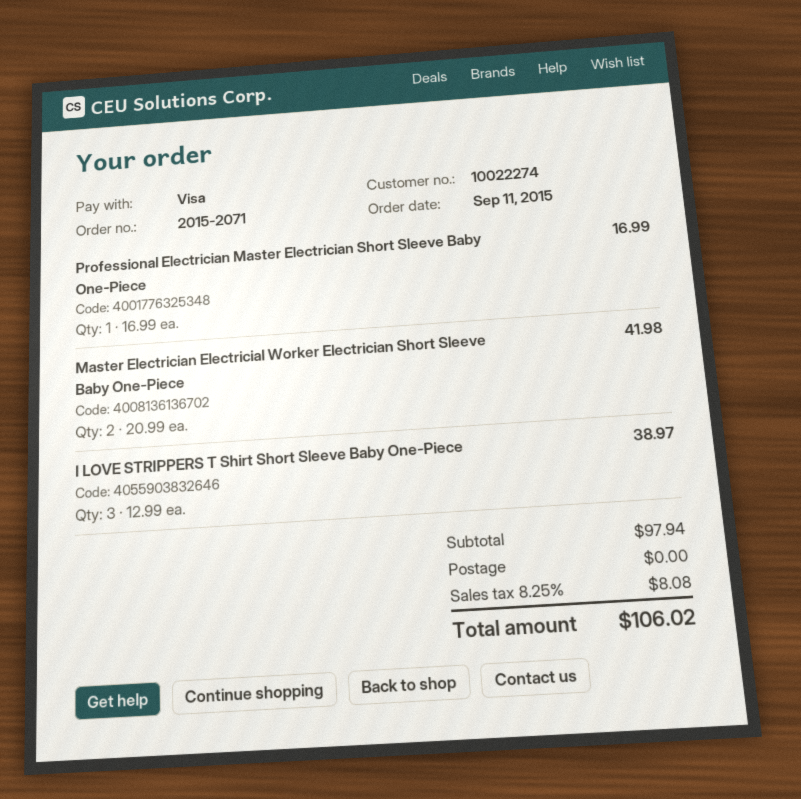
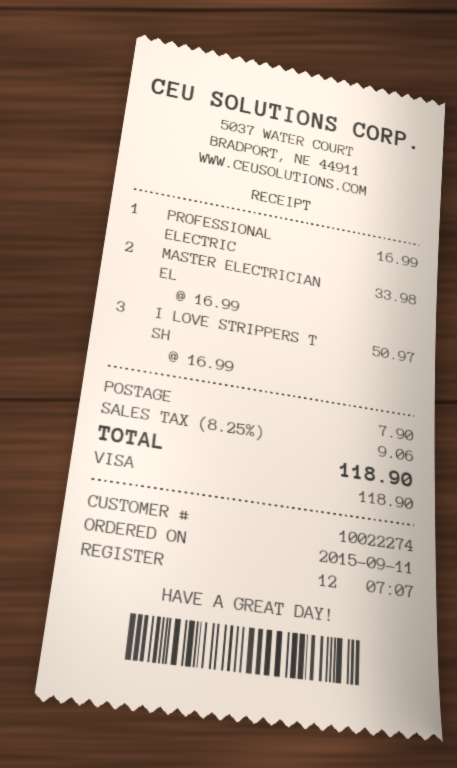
Master Electrician Electricial Worker Electrician Short Sleeve Baby One-Piece: 2 x 20.99 = 41.98 -> 2 x 16.99 = 33.98
I LOVE STRIPPERS T Shirt Short Sleeve Baby One-Piece: 3 x 12.99 = 38.97 -> 3 x 16.99 = 50.97
shipping: 0.00 -> 7.90
tax: 8.25% = 8.08 -> 8.25% = 9.06
total: 106.02 -> 118.90

